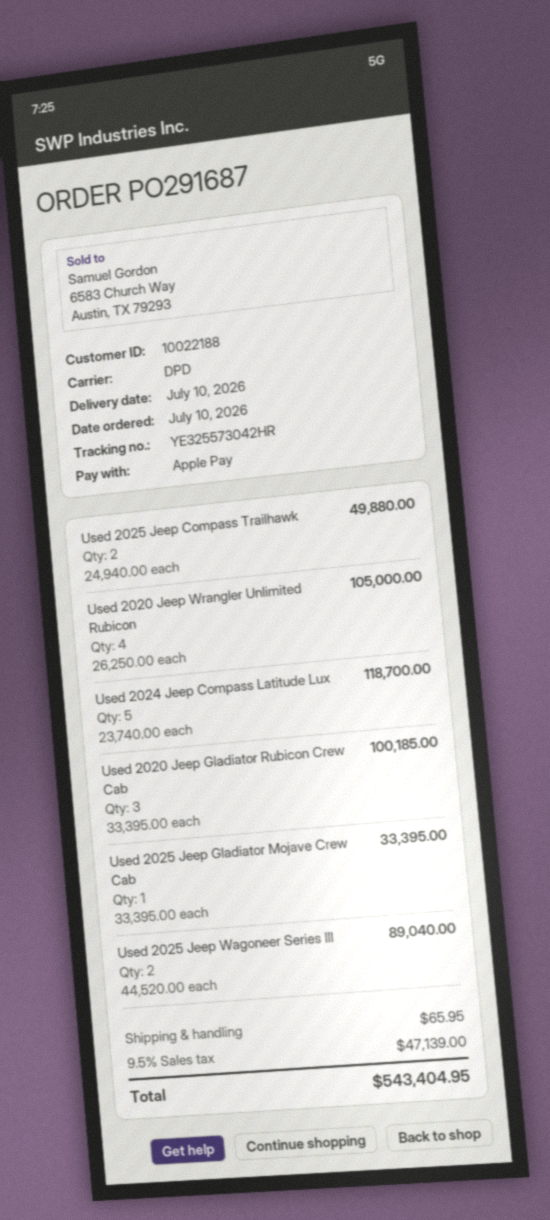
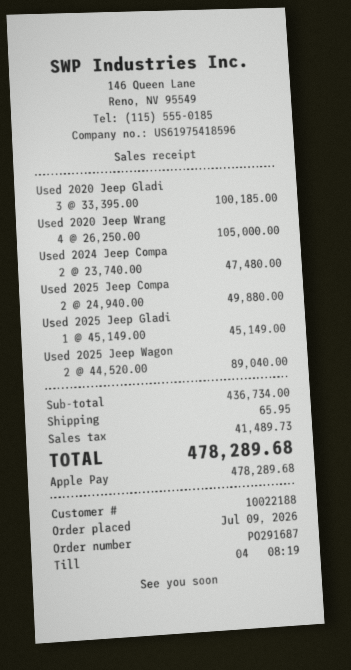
order date: 2026-07-10 -> 2026-07-09
Used 2024 Jeep Compass Latitude Lux: 5 x 23740.00 = 118700.00 -> 2 x 23740.00 = 47480.00
Used 2025 Jeep Gladiator Mojave Crew Cab: 1 x 33395.00 = 33395.00 -> 1 x 45149.00 = 45149.00
tax: 47139.00 -> 41489.73
total: 543404.95 -> 478289.68

